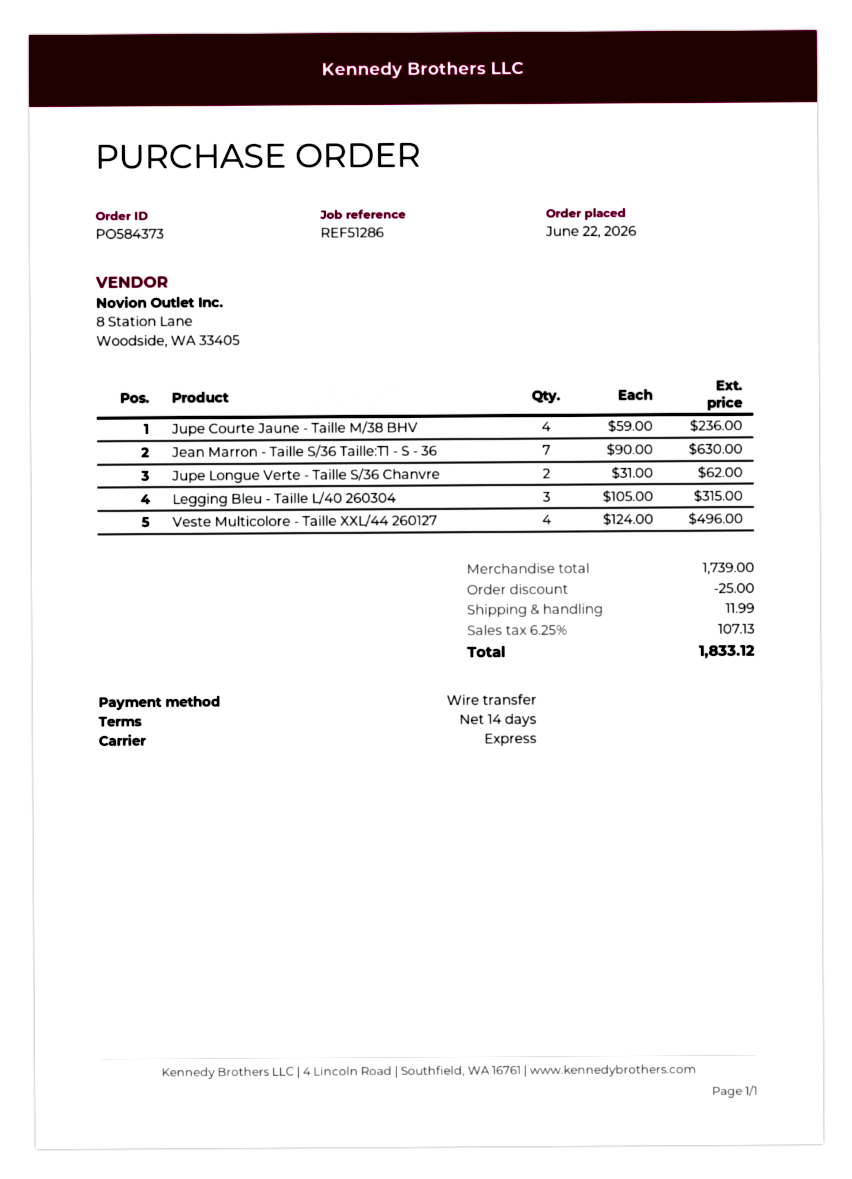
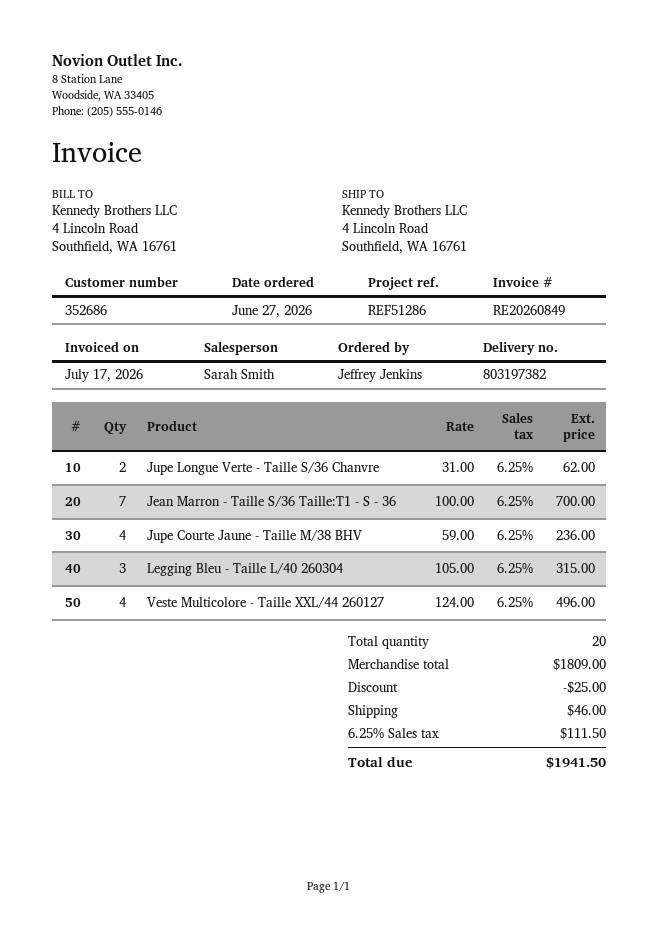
order date: 2026-06-22 -> 2026-06-27
Jean Marron - Taille S/36 Taille:T1 - S - 36: 7 x 90.00 = 630.00 -> 7 x 100.00 = 700.00
subtotal: 1739.00 -> 1809.00
shipping: 11.99 -> 46.00
tax: 6.25% = 107.13 -> 6.25% = 111.50
total: 1833.12 -> 1941.50

